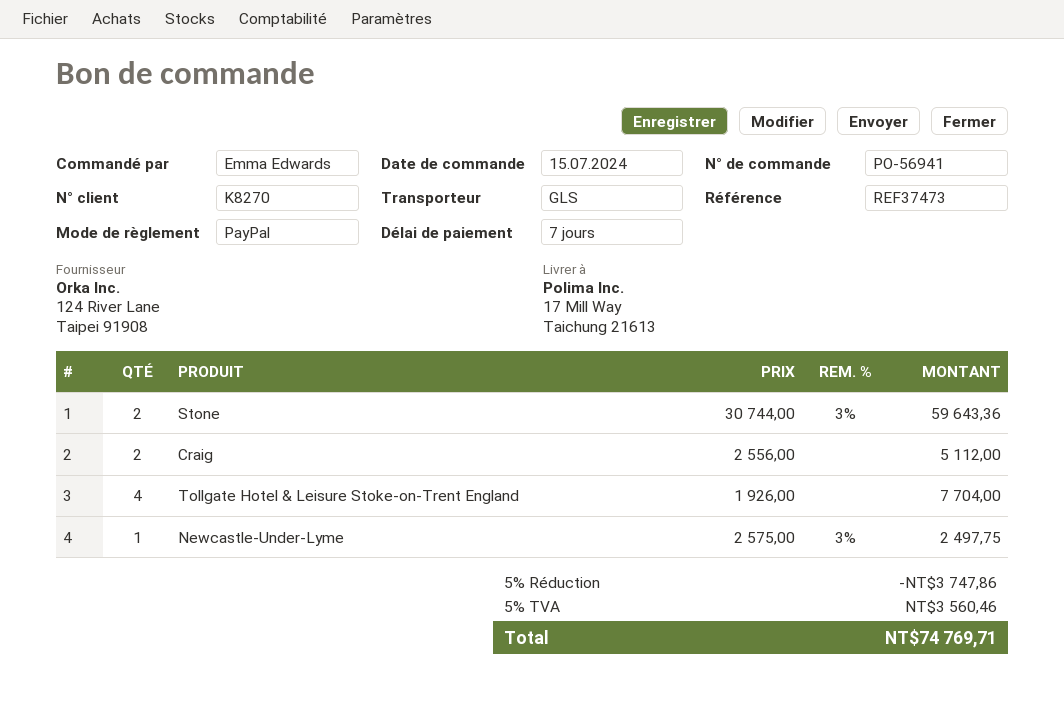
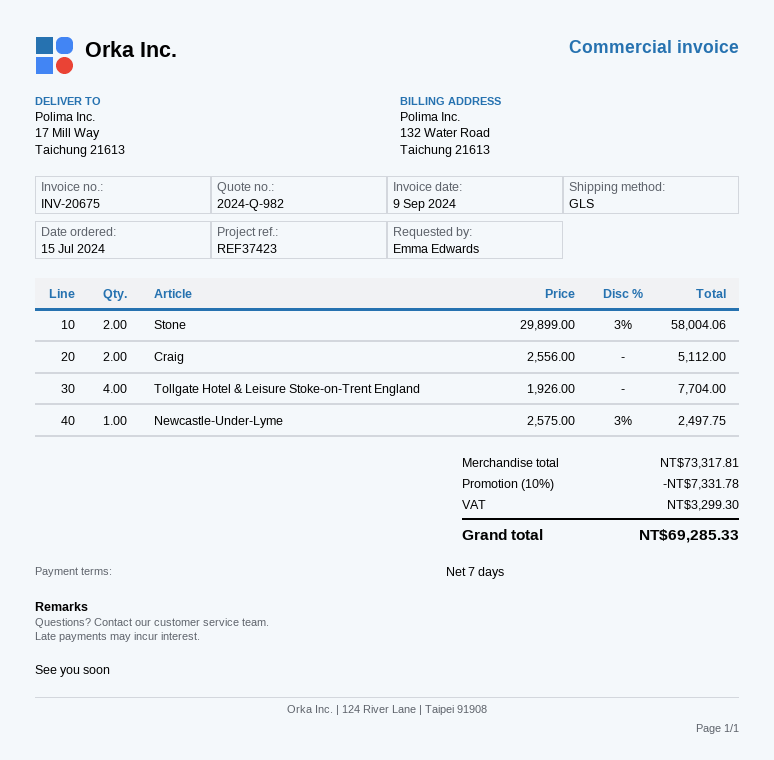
reference: REF37473 -> REF37423
Stone: 2 x 30744.00 - 3% = 59643.36 -> 2 x 29899.00 - 3% = 58004.06
discount: 5% = 3747.86 -> 10% = 7331.78
tax: 3560.46 -> 3299.30
total: 74769.71 -> 69285.33

